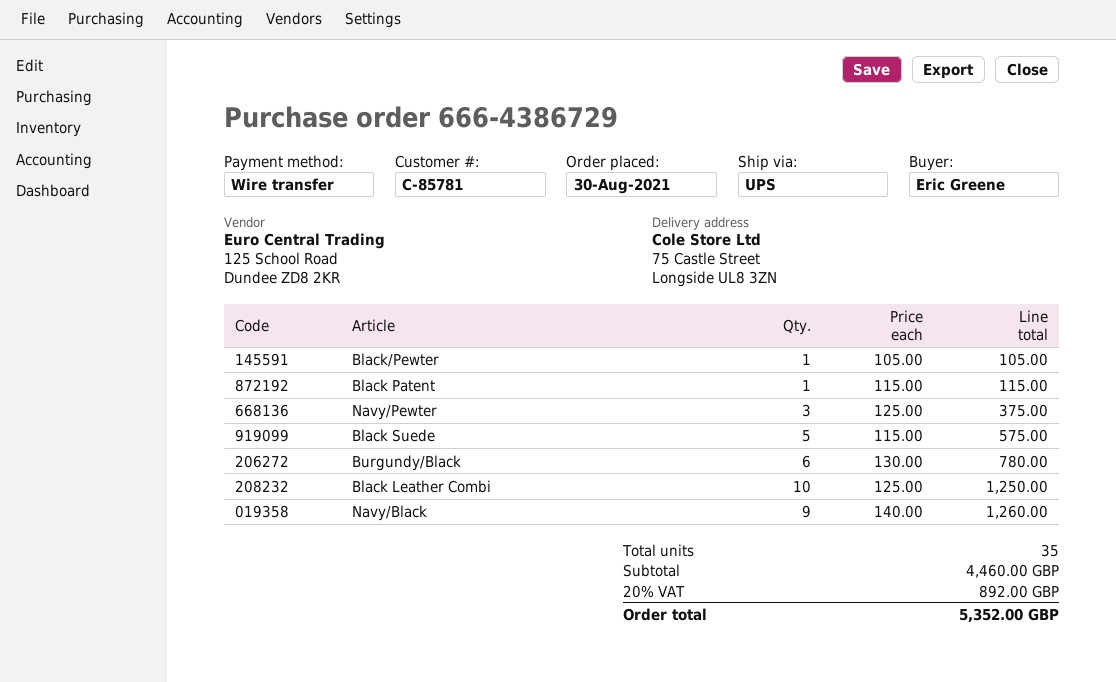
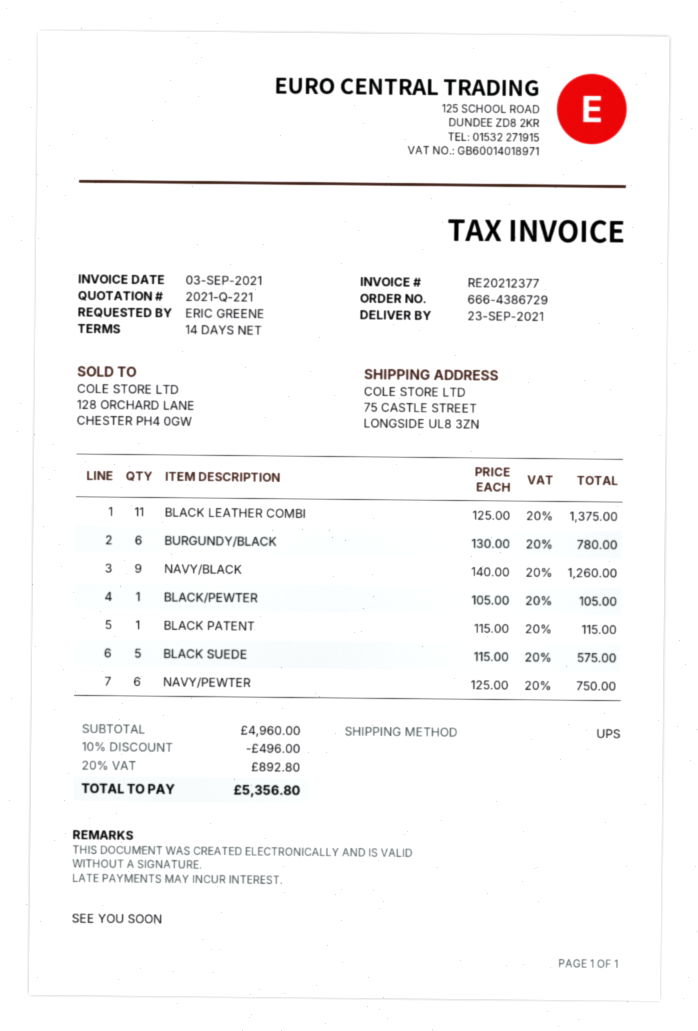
Navy/Pewter: 3 x 125.00 = 375.00 -> 6 x 125.00 = 750.00
Black Leather Combi: 10 x 125.00 = 1250.00 -> 11 x 125.00 = 1375.00
subtotal: 4460.00 -> 4960.00
discount: none -> 10% = 496.00
tax: 20% = 892.00 -> 20% = 892.80
total: 5352.00 -> 5356.80

